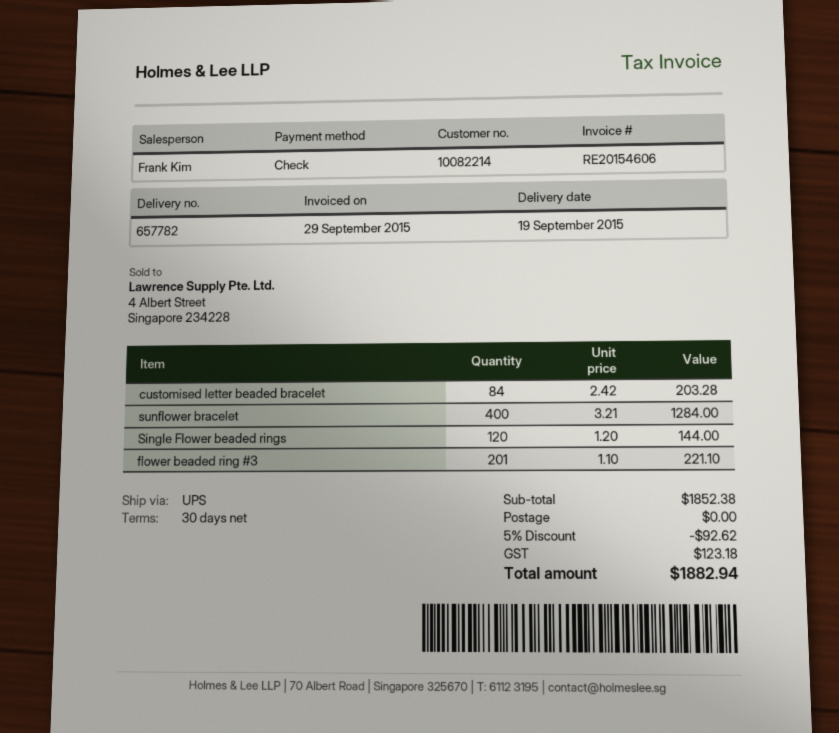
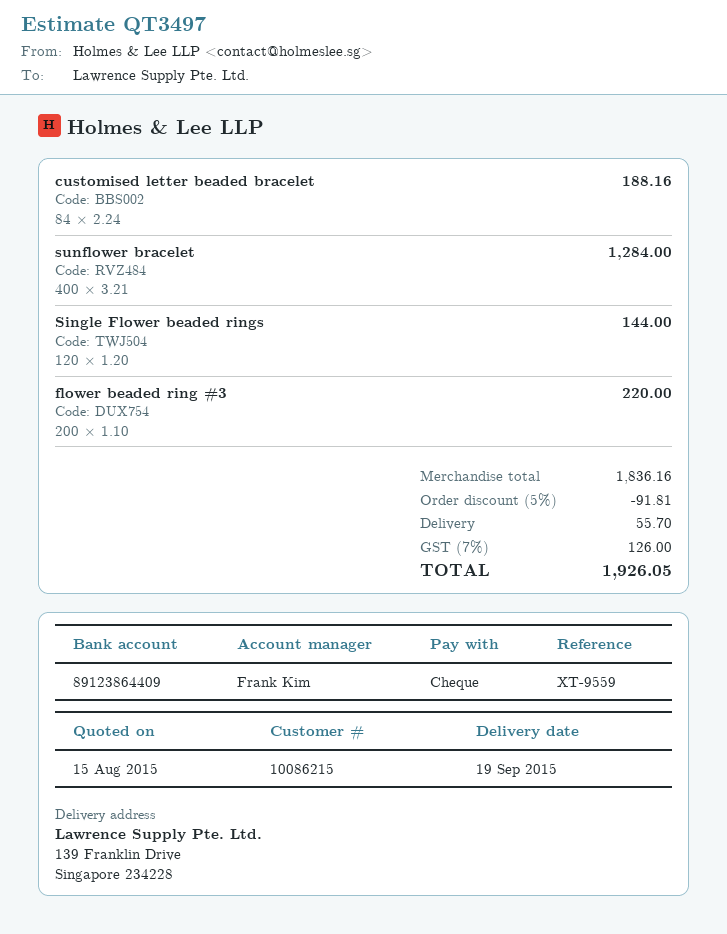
customer number: 10082214 -> 10086215
customised letter beaded bracelet: 84 x 2.42 = 203.28 -> 84 x 2.24 = 188.16
flower beaded ring #3: 201 x 1.10 = 221.10 -> 200 x 1.10 = 220.00
subtotal: 1852.38 -> 1836.16
discount: 5% = 92.62 -> 5% = 91.81
shipping: 0.00 -> 55.70
tax: 123.18 -> 126.00
total: 1882.94 -> 1926.05

